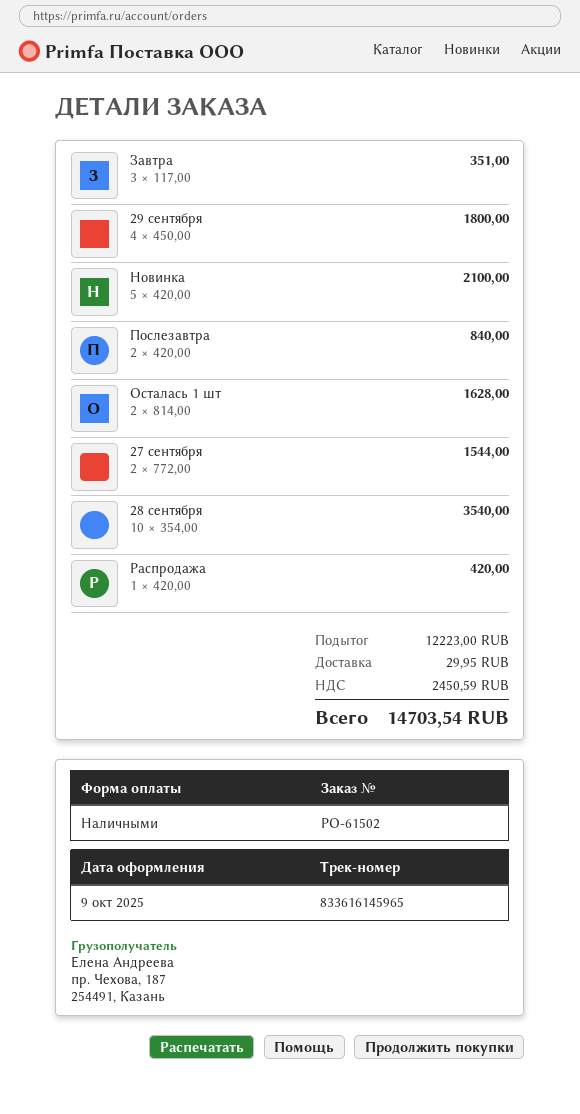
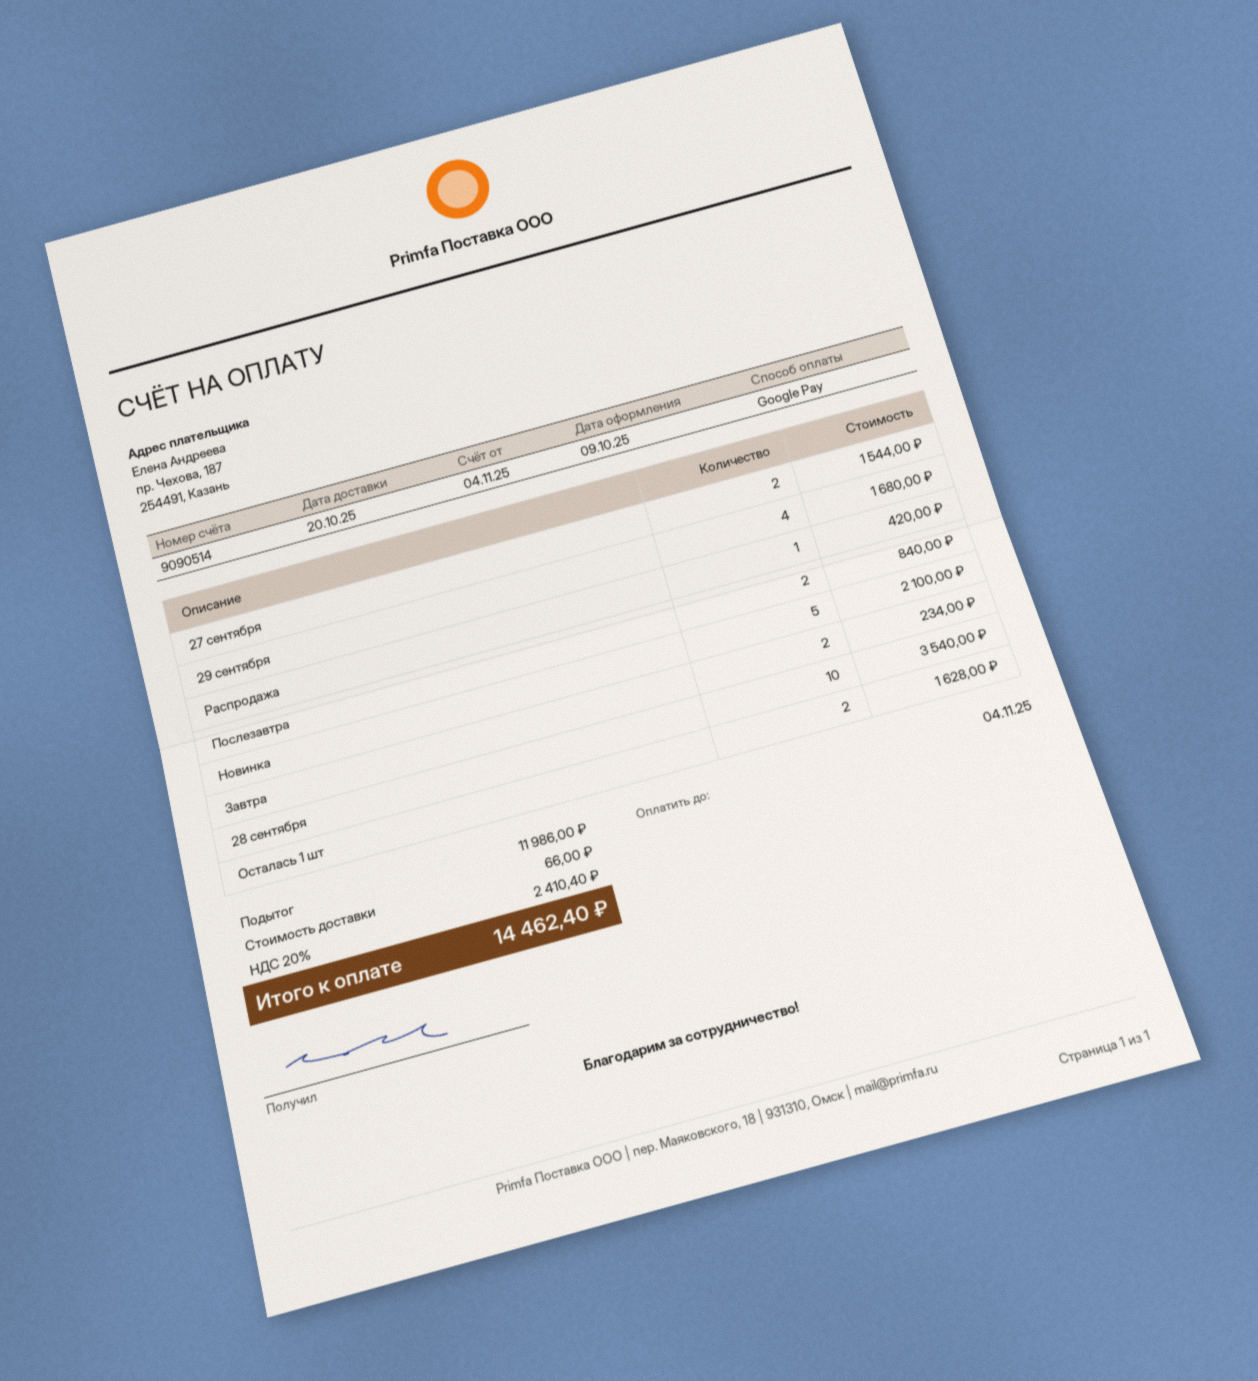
payment method: cash -> Google Pay
Завтра: 3 for 351.00 -> 2 for 234.00
29 сентября: 4 for 1800.00 -> 4 for 1680.00
subtotal: 12223.00 -> 11986.00
shipping: 29.95 -> 66.00
tax: 2450.59 -> 2410.40
total: 14703.54 -> 14462.40

